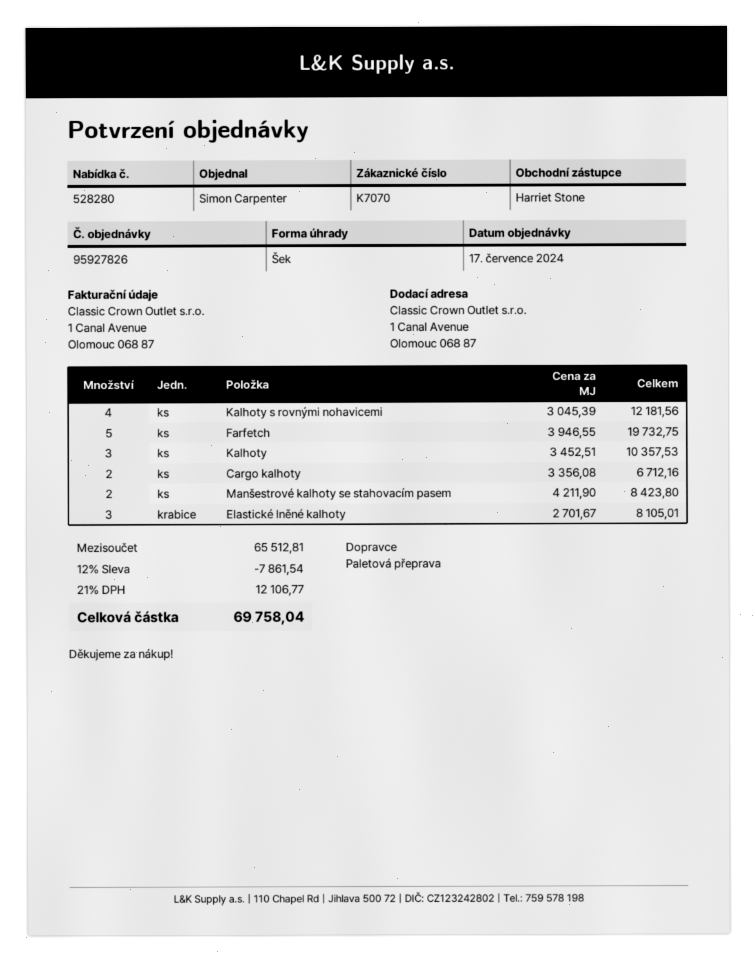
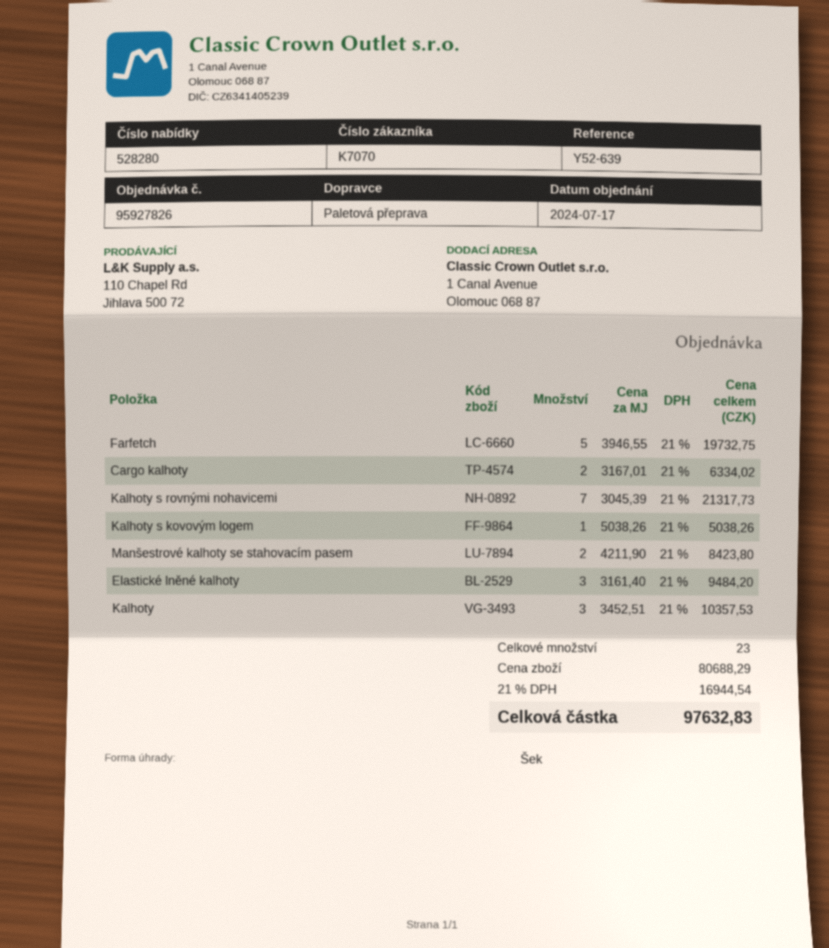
Kalhoty s rovnými nohavicemi: 4 x 3045.39 = 12181.56 -> 7 x 3045.39 = 21317.73
Cargo kalhoty: 2 x 3356.08 = 6712.16 -> 2 x 3167.01 = 6334.02
Elastické lněné kalhoty: 3 x 2701.67 = 8105.01 -> 3 x 3161.40 = 9484.20
Kalhoty s kovovým logem: none -> 1 x 5038.26 = 5038.26
subtotal: 65512.81 -> 80688.29
discount: 12% = 7861.54 -> none
tax: 21% = 12106.77 -> 21% = 16944.54
total: 69758.04 -> 97632.83

